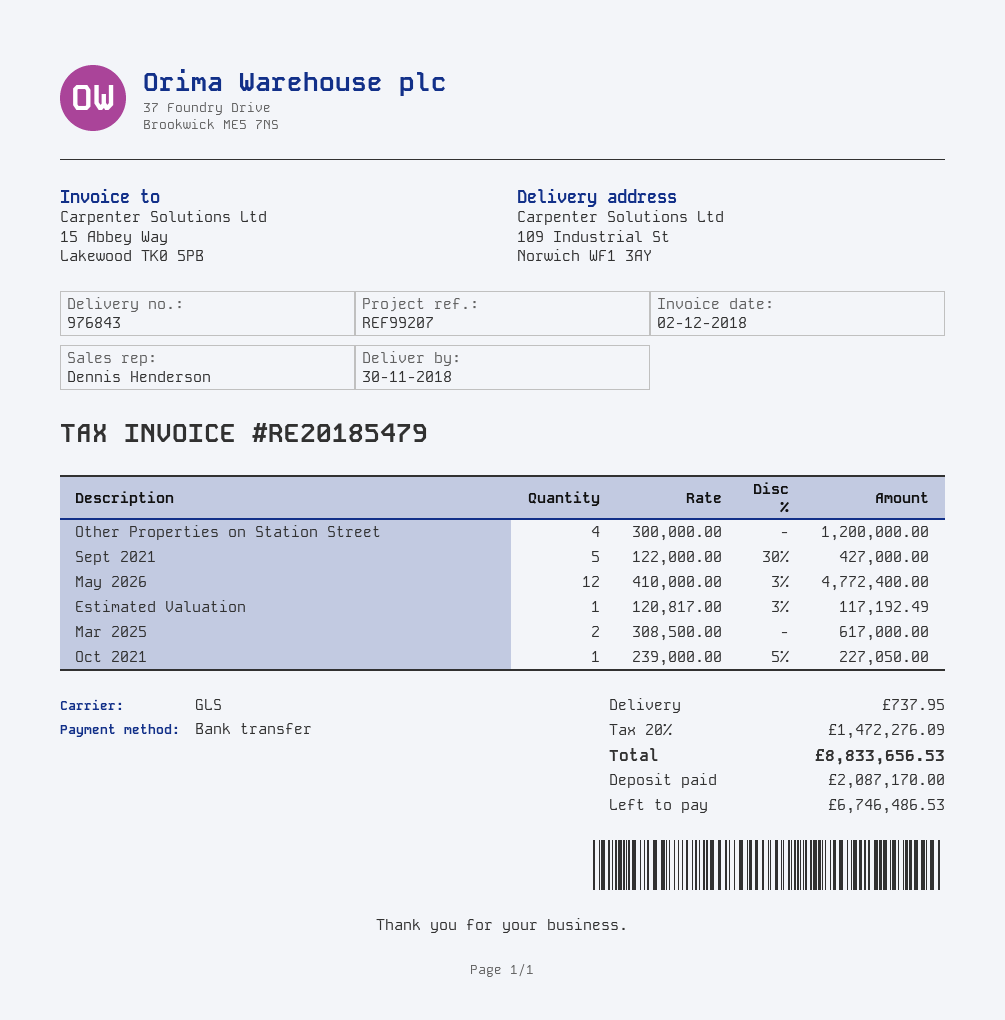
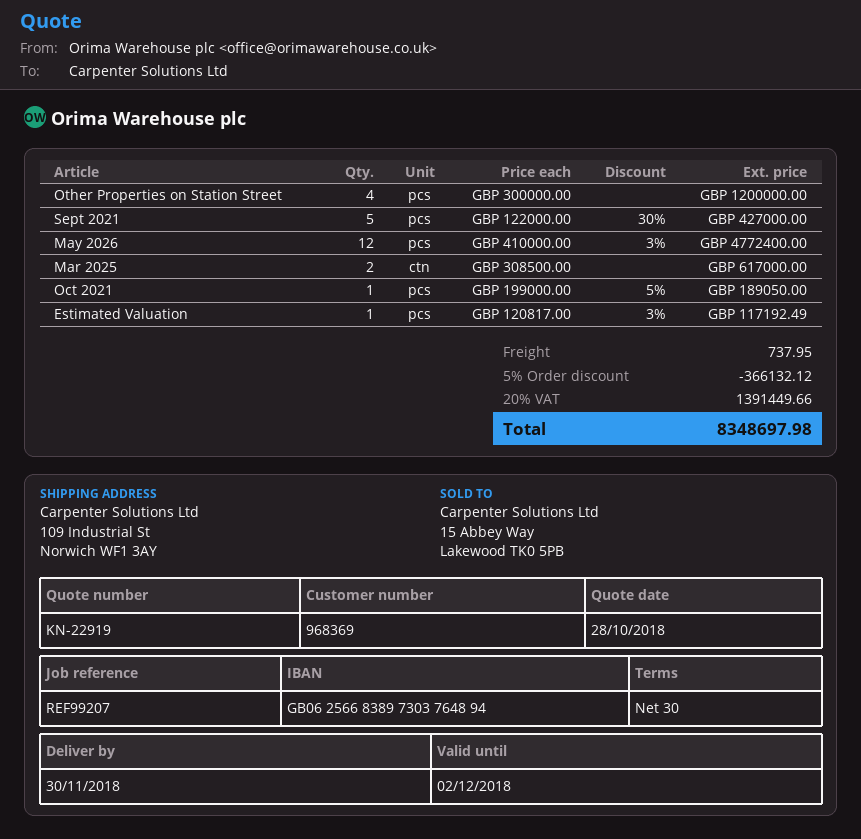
Oct 2021: 1 x 239000.00 - 5% = 227050.00 -> 1 x 199000.00 - 5% = 189050.00
discount: none -> 5% = 366132.12
tax: 20% = 1472276.09 -> 20% = 1391449.66
total: 8833656.53 -> 8348697.98

